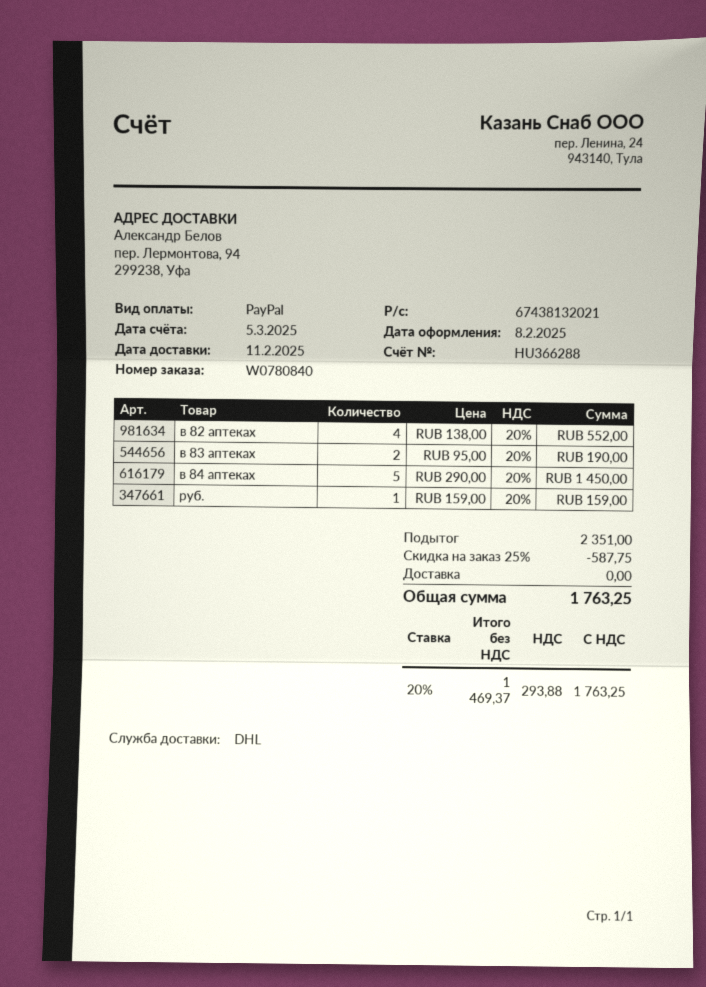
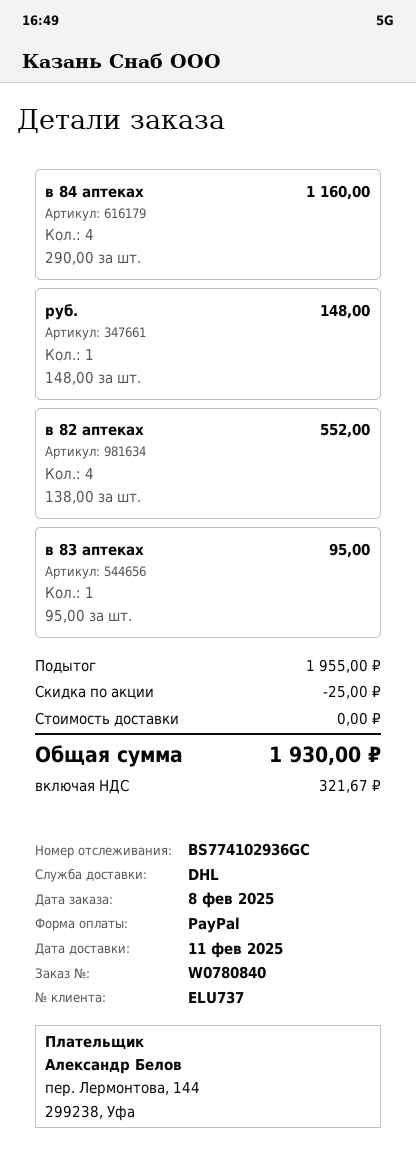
в 83 аптеках: 2 x 95.00 = 190.00 -> 1 x 95.00 = 95.00
в 84 аптеках: 5 x 290.00 = 1450.00 -> 4 x 290.00 = 1160.00
руб.: 1 x 159.00 = 159.00 -> 1 x 148.00 = 148.00
subtotal: 2351.00 -> 1955.00
discount: 587.75 -> 25.00
tax: 293.88 -> 321.67
total: 1763.25 -> 1930.00

